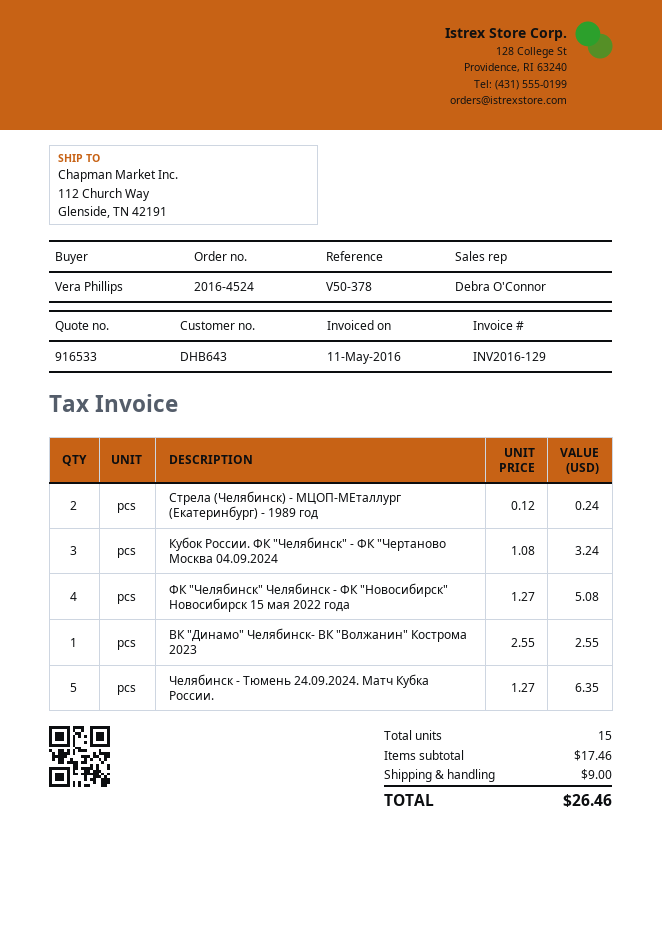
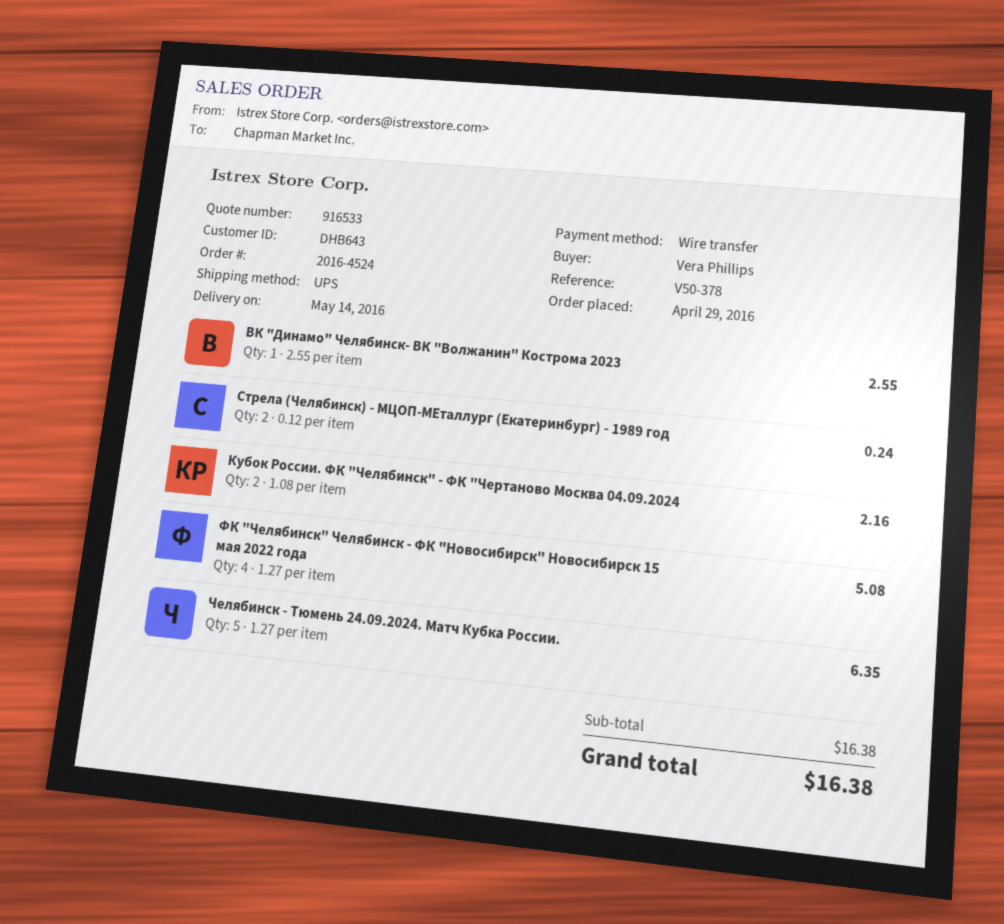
Кубок России. ФК "Челябинск" - ФК "Чертаново Москва 04.09.2024: 3 x 1.08 = 3.24 -> 2 x 1.08 = 2.16
subtotal: 17.46 -> 16.38
shipping: 9.00 -> none
total: 26.46 -> 16.38

